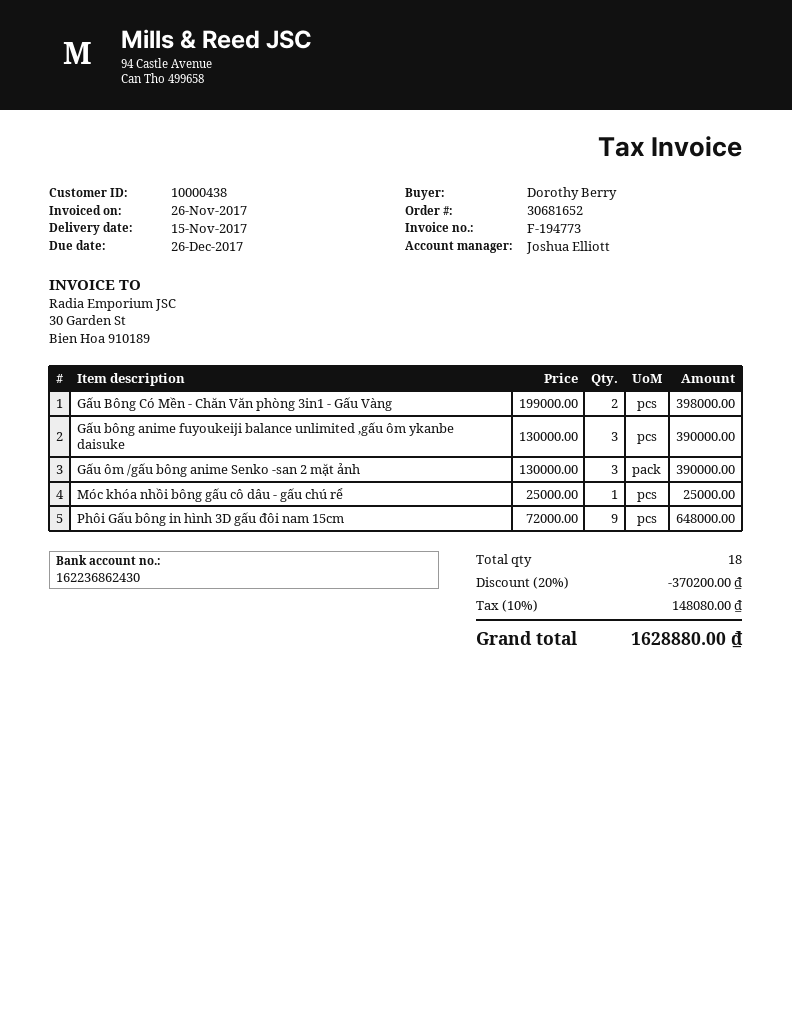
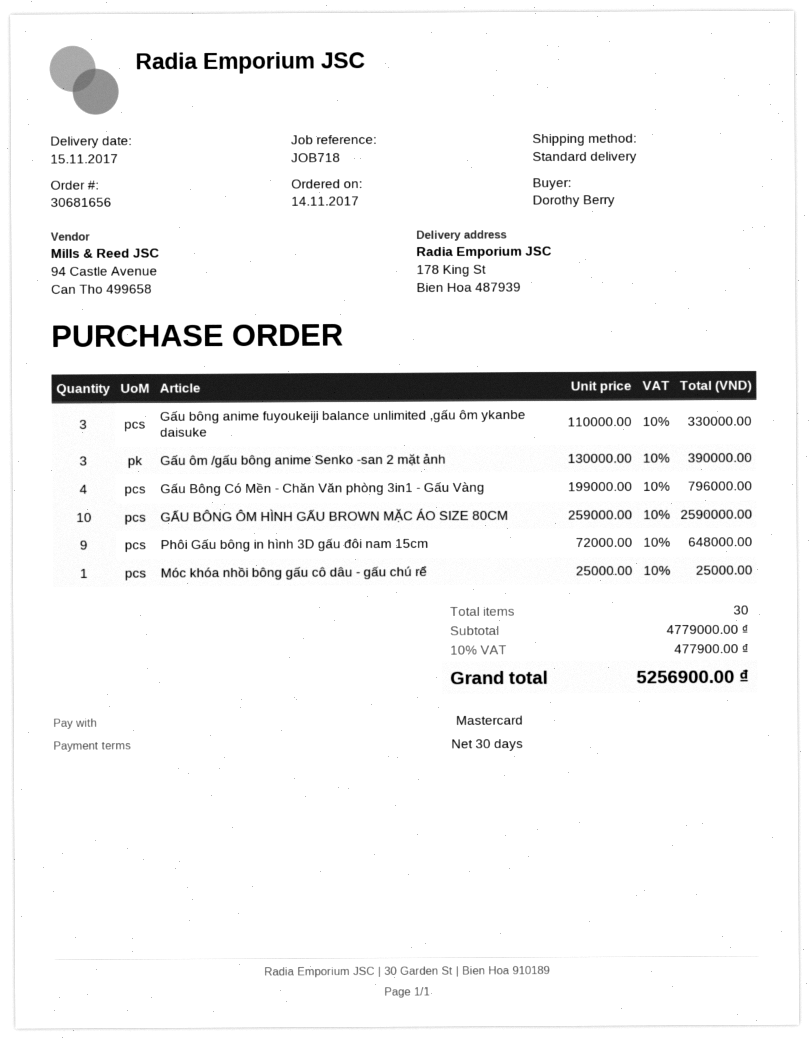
order number: 30681652 -> 30681656
Gấu Bông Có Mền - Chăn Văn phòng 3in1 - Gấu Vàng: 2 x 199000.00 = 398000.00 -> 4 x 199000.00 = 796000.00
Gấu bông anime fuyoukeiji balance unlimited ,gấu ôm ykanbe daisuke: 3 x 130000.00 = 390000.00 -> 3 x 110000.00 = 330000.00
GẤU BÔNG ÔM HÌNH GẤU BROWN MẶC ÁO SIZE 80CM: none -> 10 x 259000.00 = 2590000.00
total quantity: 18 -> 30
discount: 20% = 370200.00 -> none
tax: 10% = 148080.00 -> 10% = 477900.00
total: 1628880.00 -> 5256900.00

